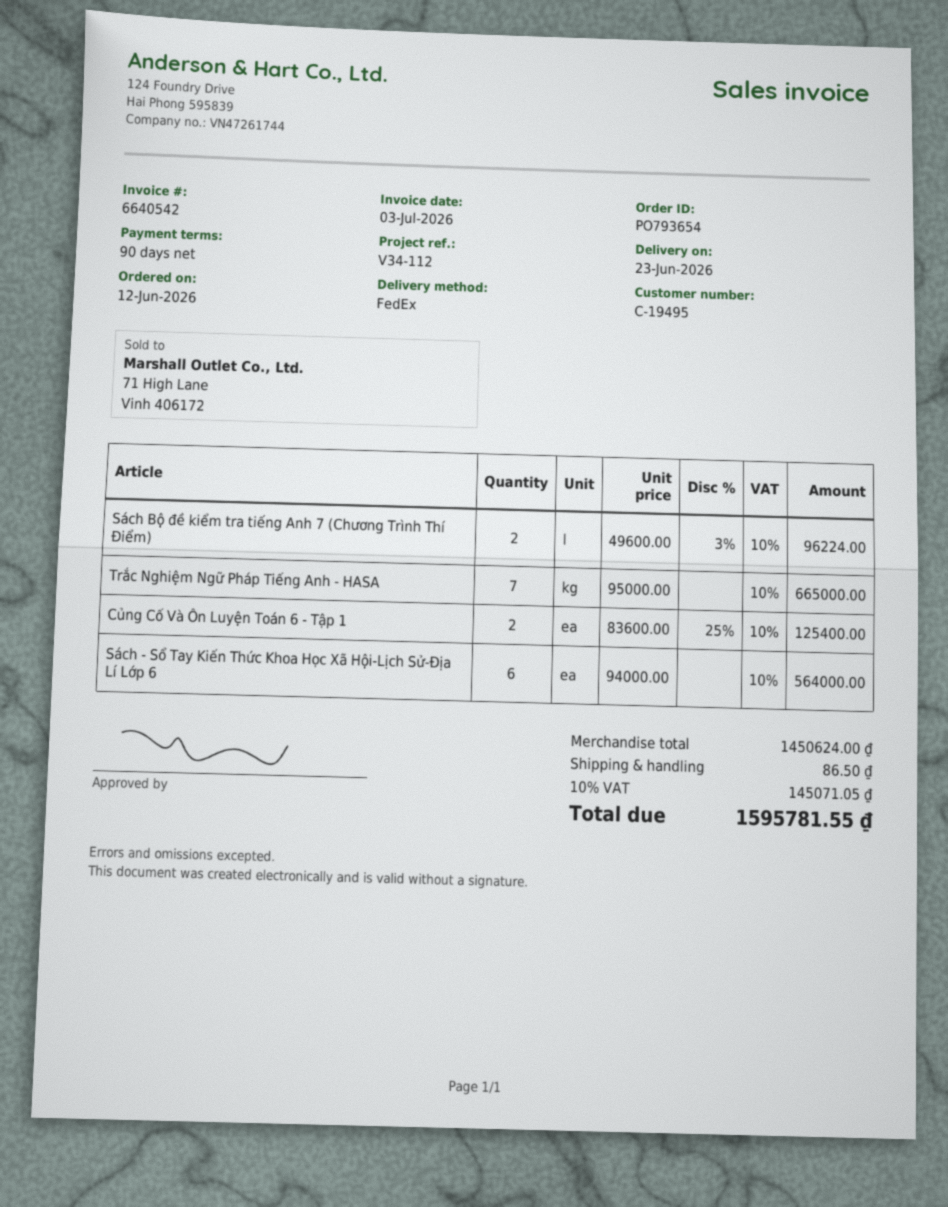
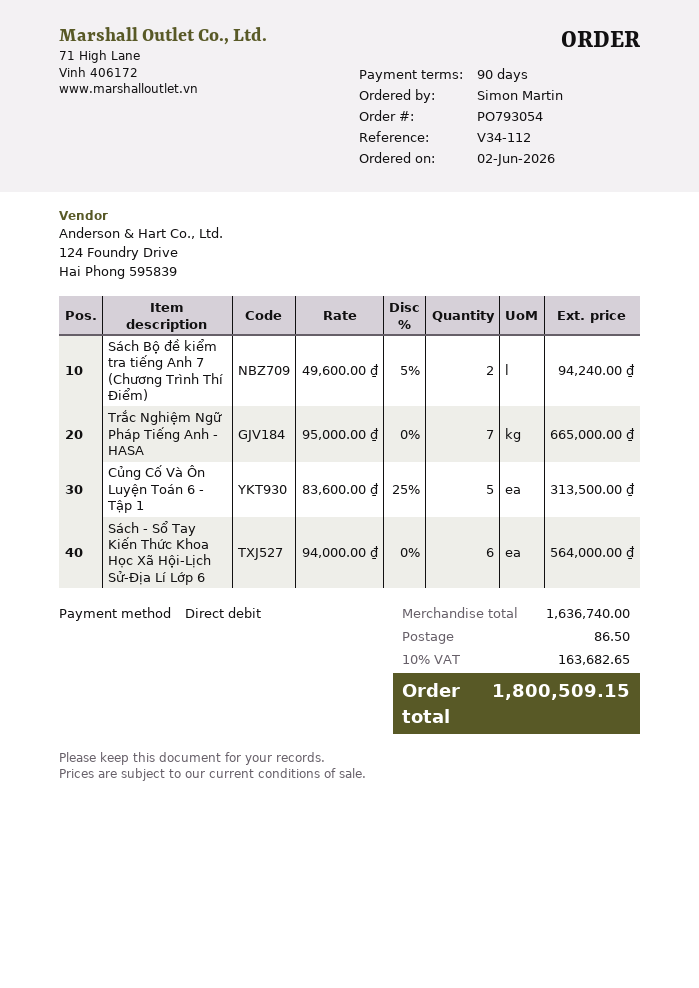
order number: PO793654 -> PO793054
order date: 2026-06-12 -> 2026-06-02
Sách Bộ đề kiểm tra tiếng Anh 7 (Chương Trình Thí Điểm): 2 x 49600.00 - 3% = 96224.00 -> 2 x 49600.00 - 5% = 94240.00
Củng Cố Và Ôn Luyện Toán 6 - Tập 1: 2 x 83600.00 - 25% = 125400.00 -> 5 x 83600.00 - 25% = 313500.00
subtotal: 1450624.00 -> 1636740.00
tax: 10% = 145071.05 -> 10% = 163682.65
total: 1595781.55 -> 1800509.15

